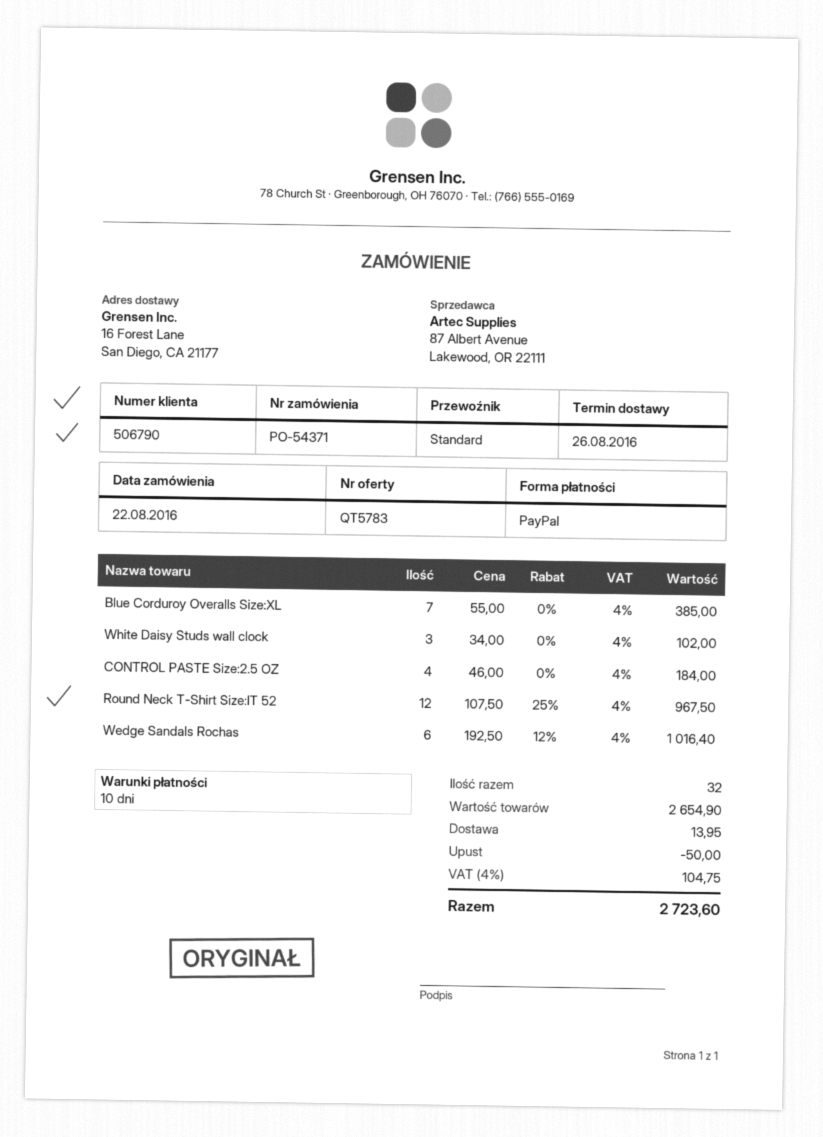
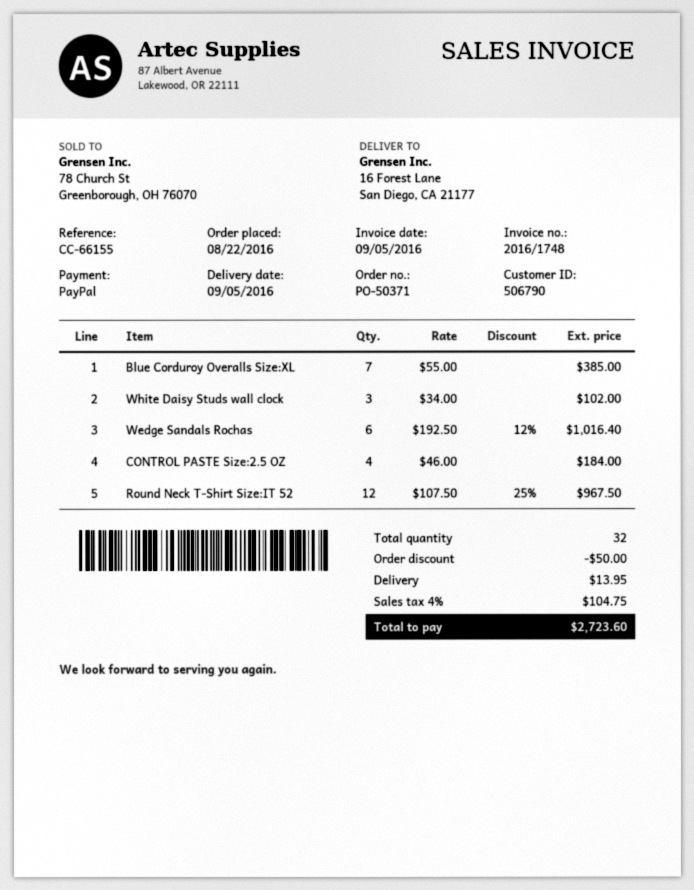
order number: PO-54371 -> PO-50371
delivery date: 2016-08-26 -> 2016-09-05

